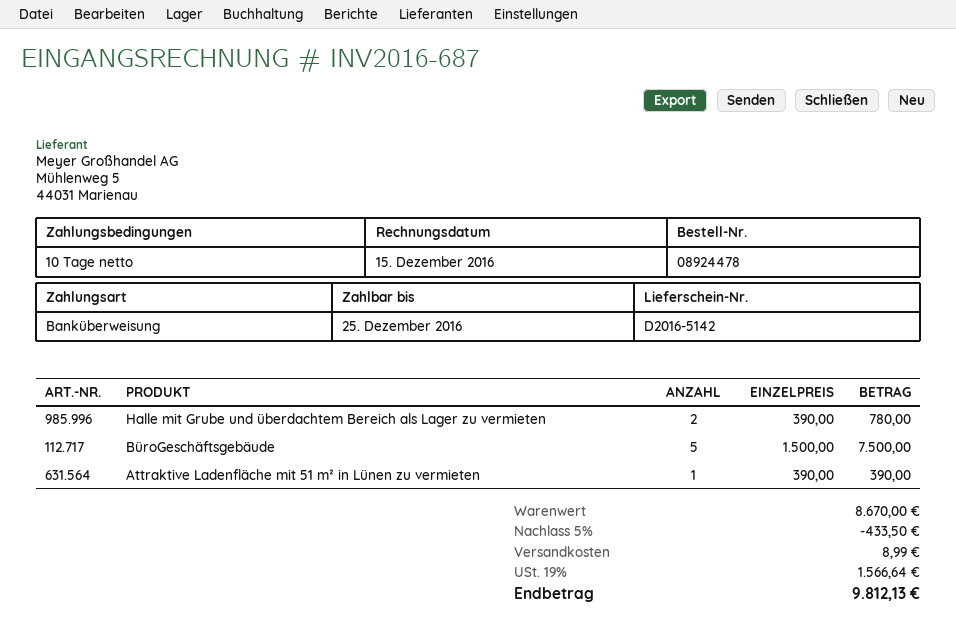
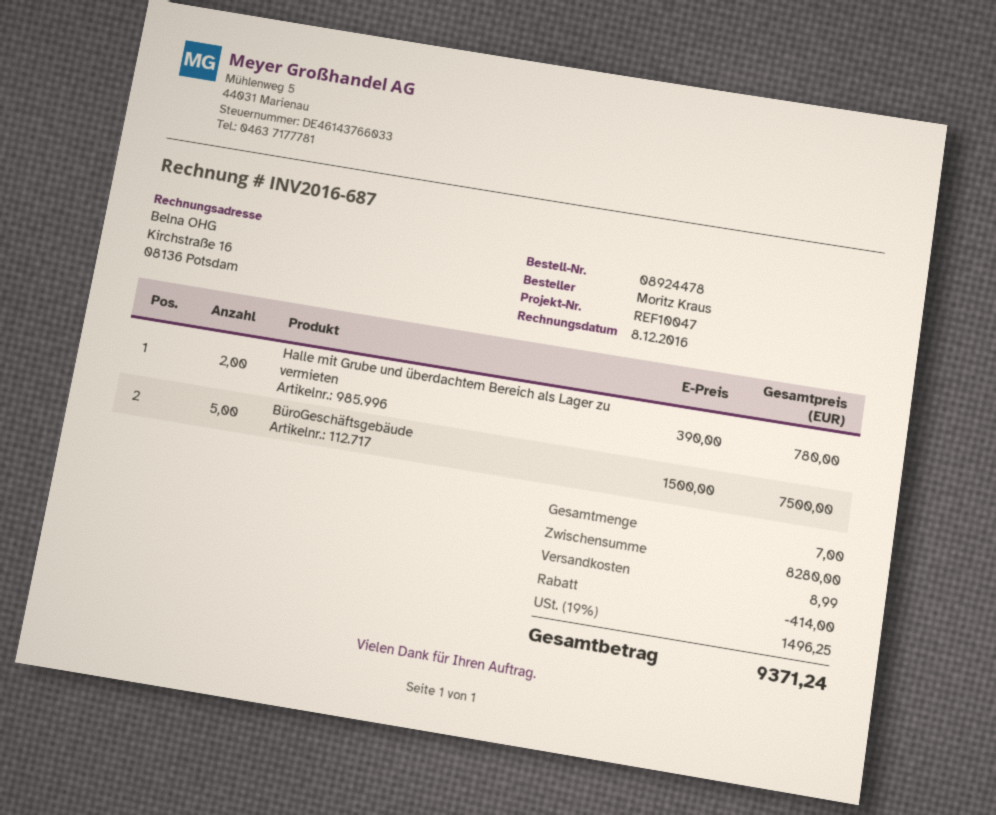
invoice date: 2016-12-15 -> 2016-12-08
Attraktive Ladenfläche mit 51 m² in Lünen zu vermieten: 1 x 390.00 = 390.00 -> none
subtotal: 8670.00 -> 8280.00
discount: 433.50 -> 414.00
tax: 19% = 1566.64 -> 19% = 1496.25
total: 9812.13 -> 9371.24

